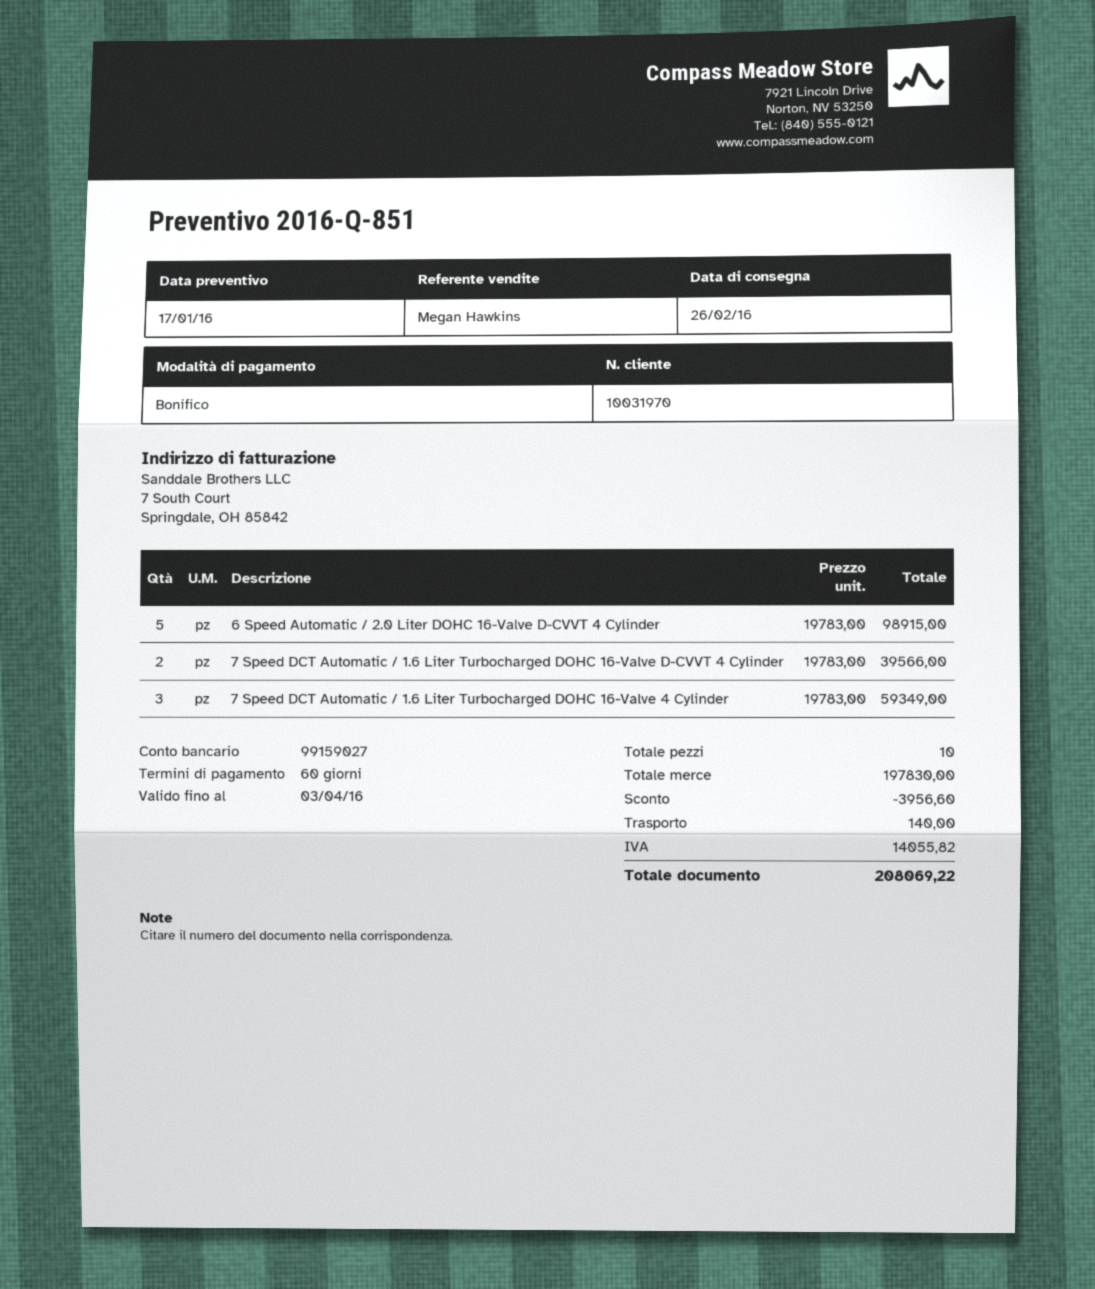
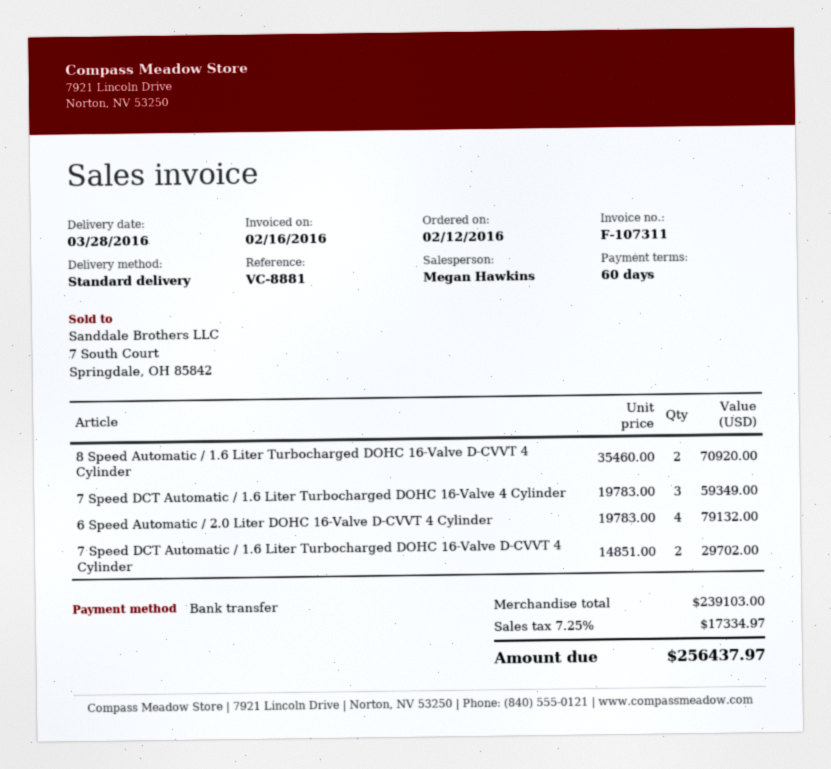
delivery date: 2016-02-26 -> 2016-03-28
6 Speed Automatic / 2.0 Liter DOHC 16-Valve D-CVVT 4 Cylinder: 5 x 19783.00 = 98915.00 -> 4 x 19783.00 = 79132.00
7 Speed DCT Automatic / 1.6 Liter Turbocharged DOHC 16-Valve D-CVVT 4 Cylinder: 2 x 19783.00 = 39566.00 -> 2 x 14851.00 = 29702.00
8 Speed Automatic / 1.6 Liter Turbocharged DOHC 16-Valve D-CVVT 4 Cylinder: none -> 2 x 35460.00 = 70920.00
subtotal: 197830.00 -> 239103.00
discount: 3956.60 -> none
shipping: 140.00 -> none
tax: 14055.82 -> 17334.97
total: 208069.22 -> 256437.97

